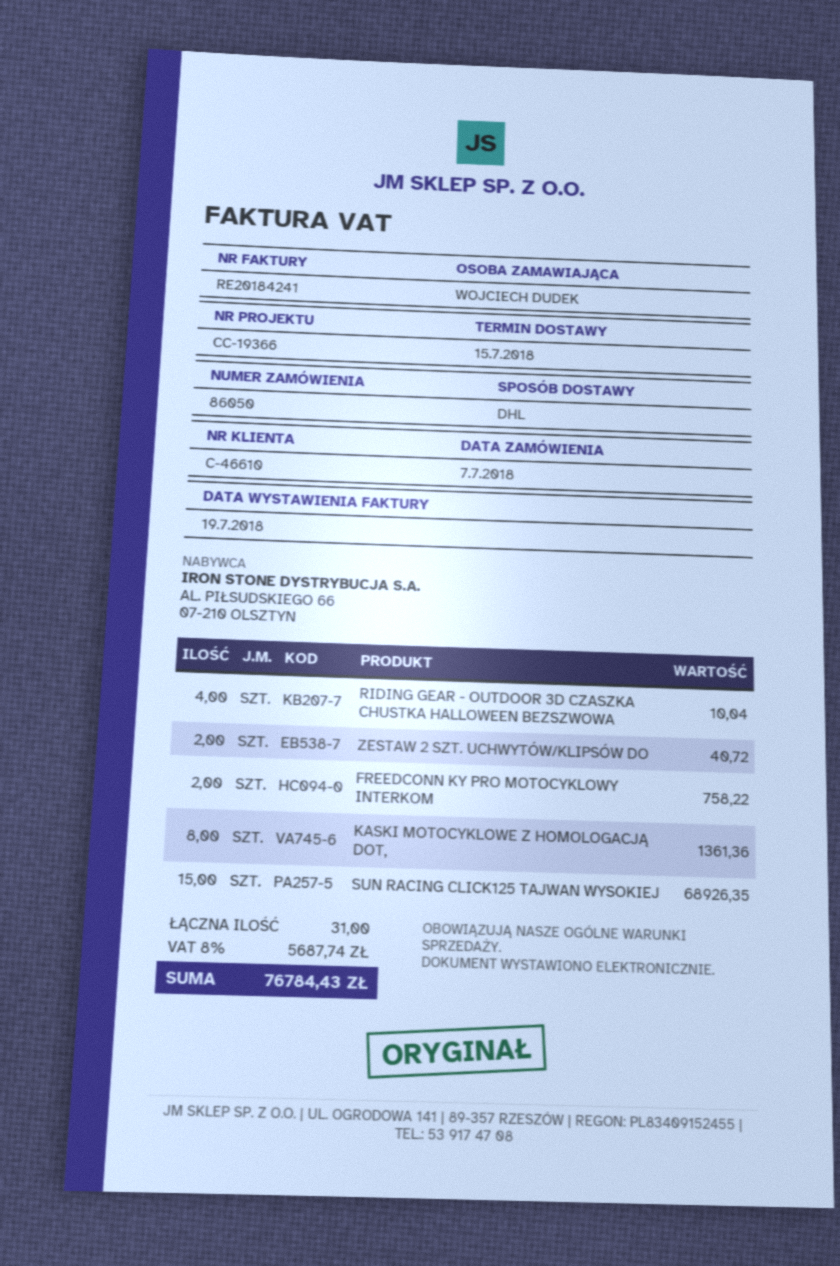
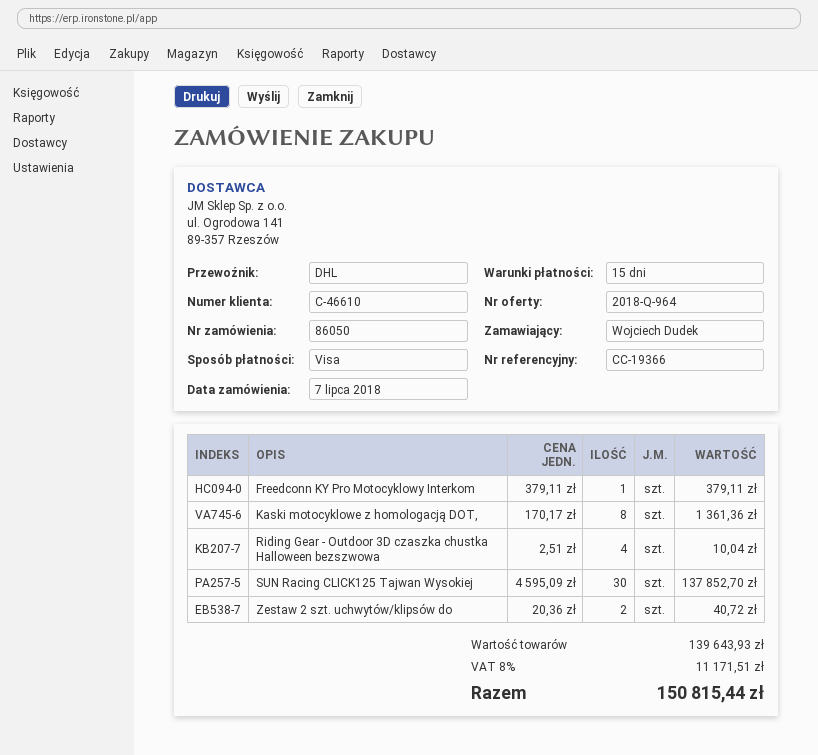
FREEDCONN KY PRO MOTOCYKLOWY INTERKOM: 2 for 758.22 -> 1 for 379.11
SUN RACING CLICK125 TAJWAN WYSOKIEJ: 15 for 68926.35 -> 30 for 137852.70
tax: 8% = 5687.74 -> 8% = 11171.51
total: 76784.43 -> 150815.44

